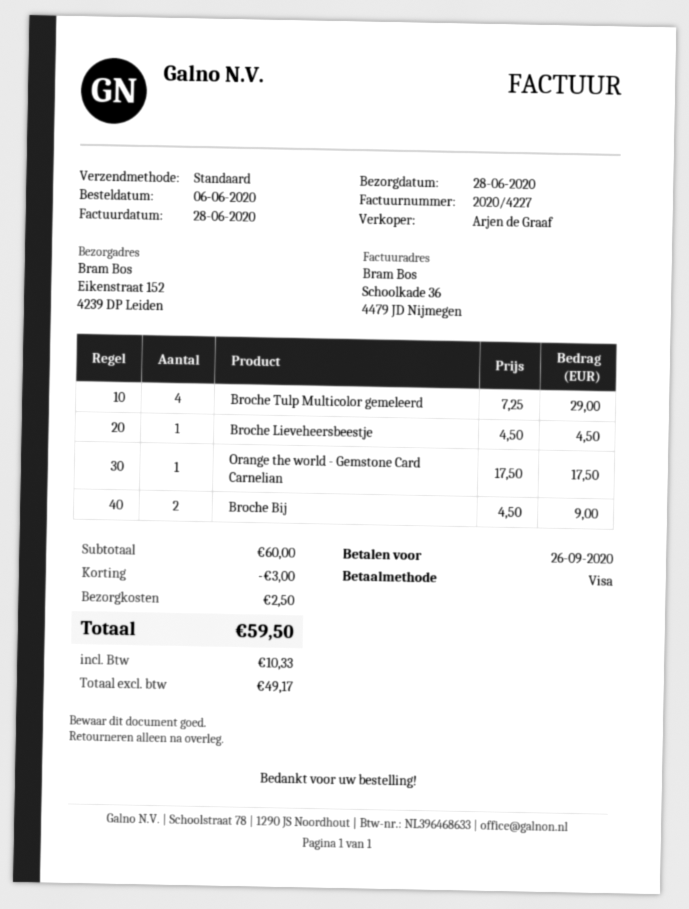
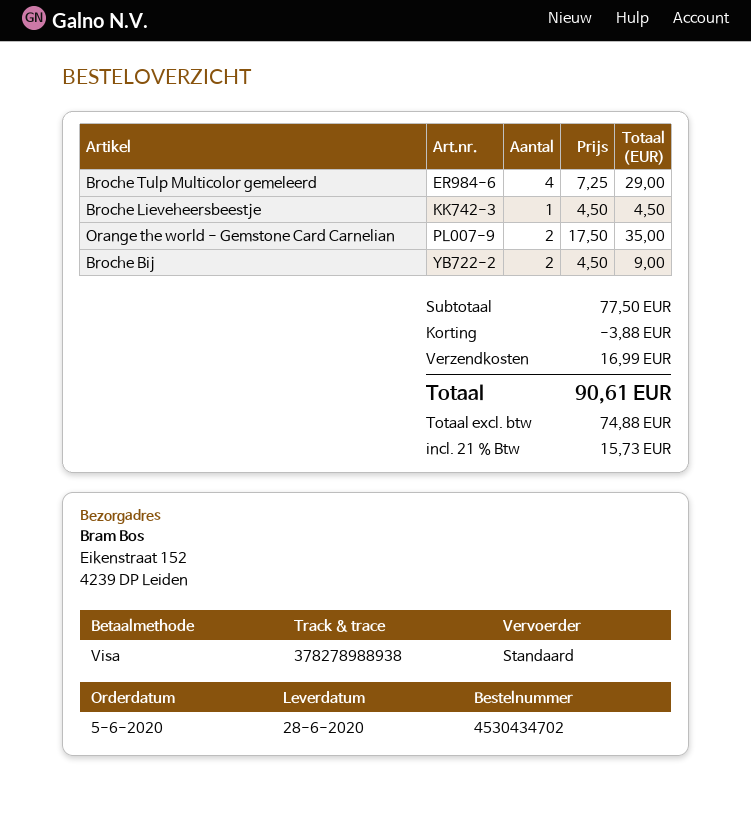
order date: 2020-06-06 -> 2020-06-05
Orange the world - Gemstone Card Carnelian: 1 x 17.50 = 17.50 -> 2 x 17.50 = 35.00
subtotal: 60.00 -> 77.50
discount: 3.00 -> 3.88
shipping: 2.50 -> 16.99
net: 49.17 -> 74.88
tax: 10.33 -> 15.73
total: 59.50 -> 90.61

